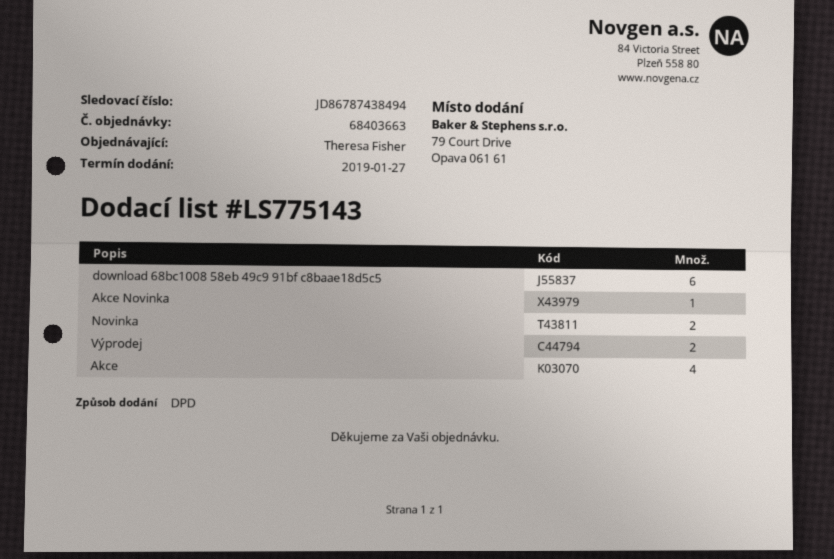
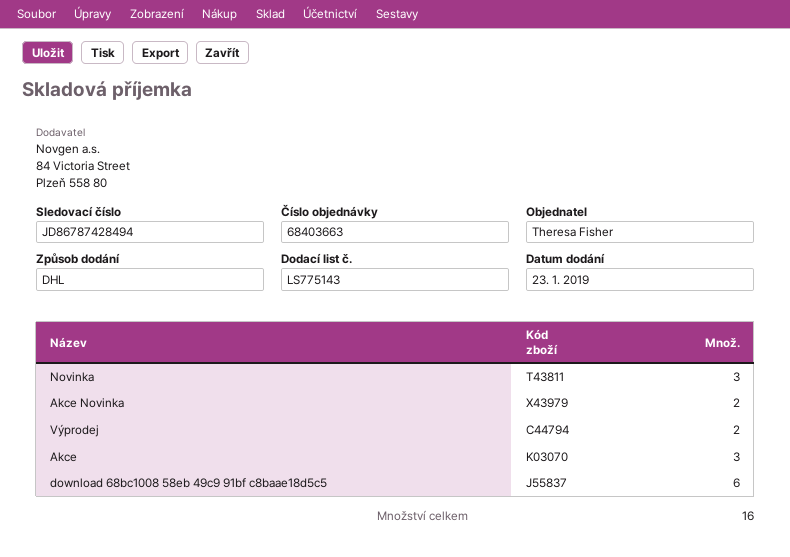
delivery date: 2019-01-27 -> 2019-01-23
shipping method: DPD -> DHL
tracking number: JD86787438494 -> JD86787428494
Akce Novinka: 1 -> 2
Novinka: 2 -> 3
Akce: 4 -> 3

